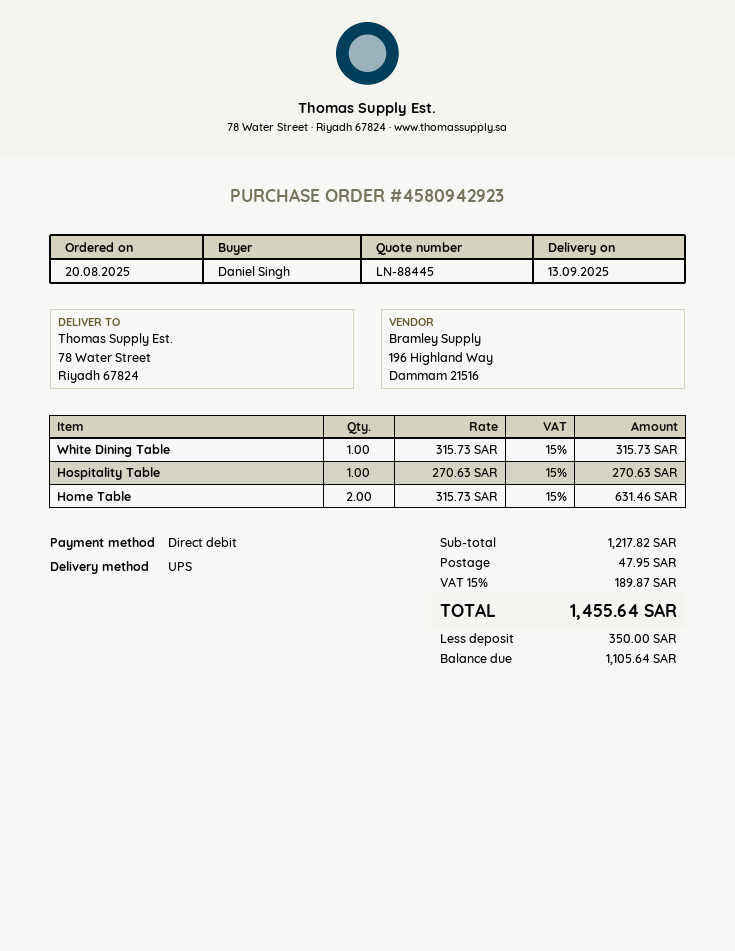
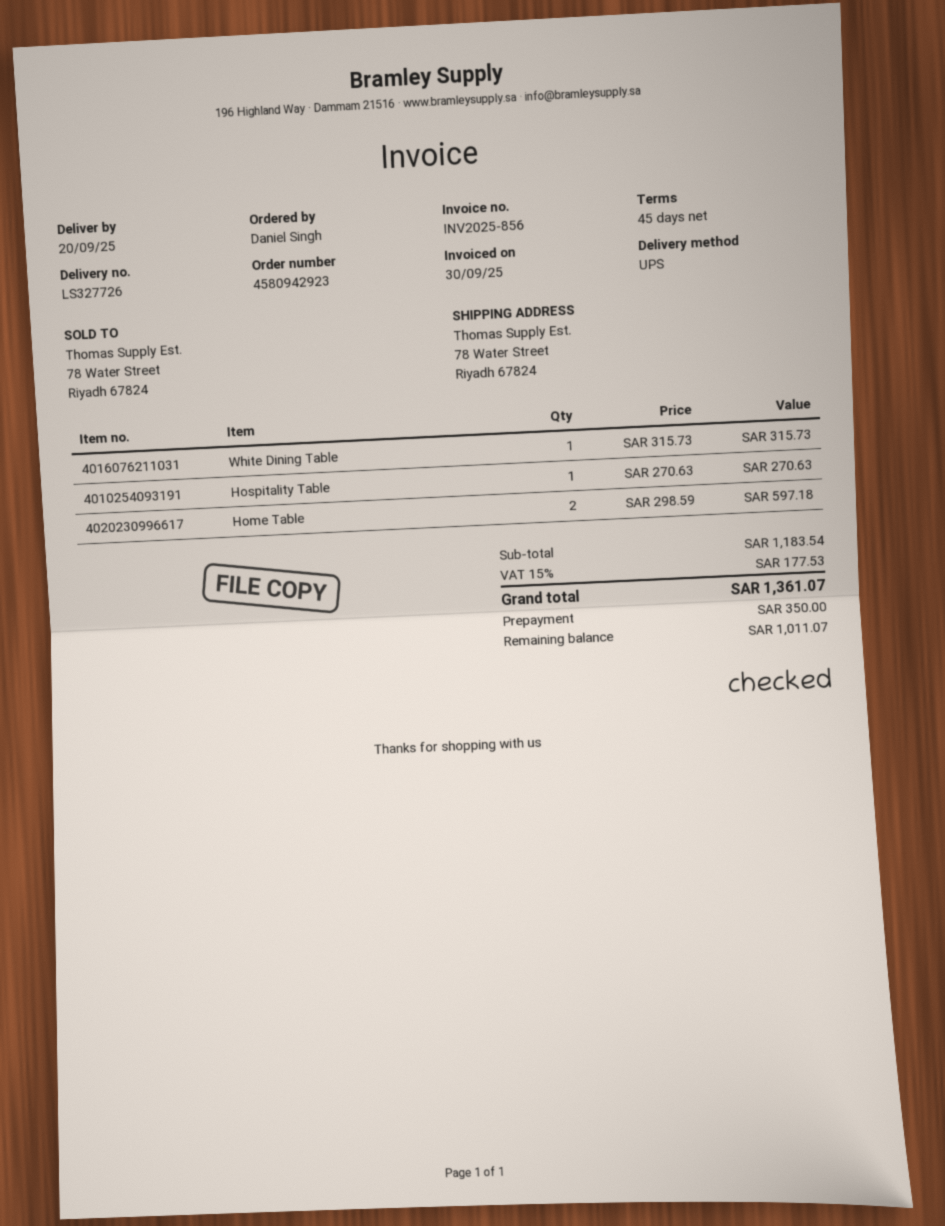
delivery date: 2025-09-13 -> 2025-09-20
Home Table: 2 x 315.73 = 631.46 -> 2 x 298.59 = 597.18
subtotal: 1217.82 -> 1183.54
shipping: 47.95 -> none
tax: 15% = 189.87 -> 15% = 177.53
total: 1455.64 -> 1361.07
balance: 1105.64 -> 1011.07

